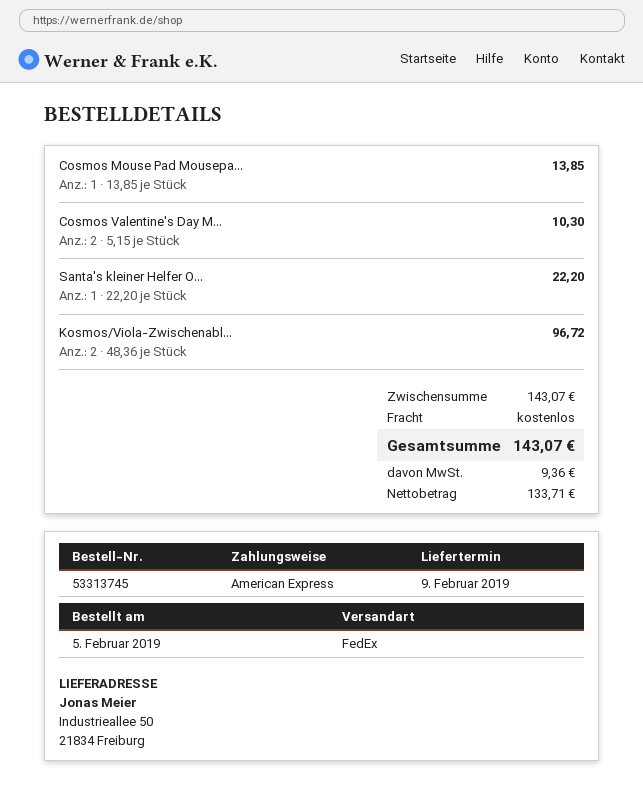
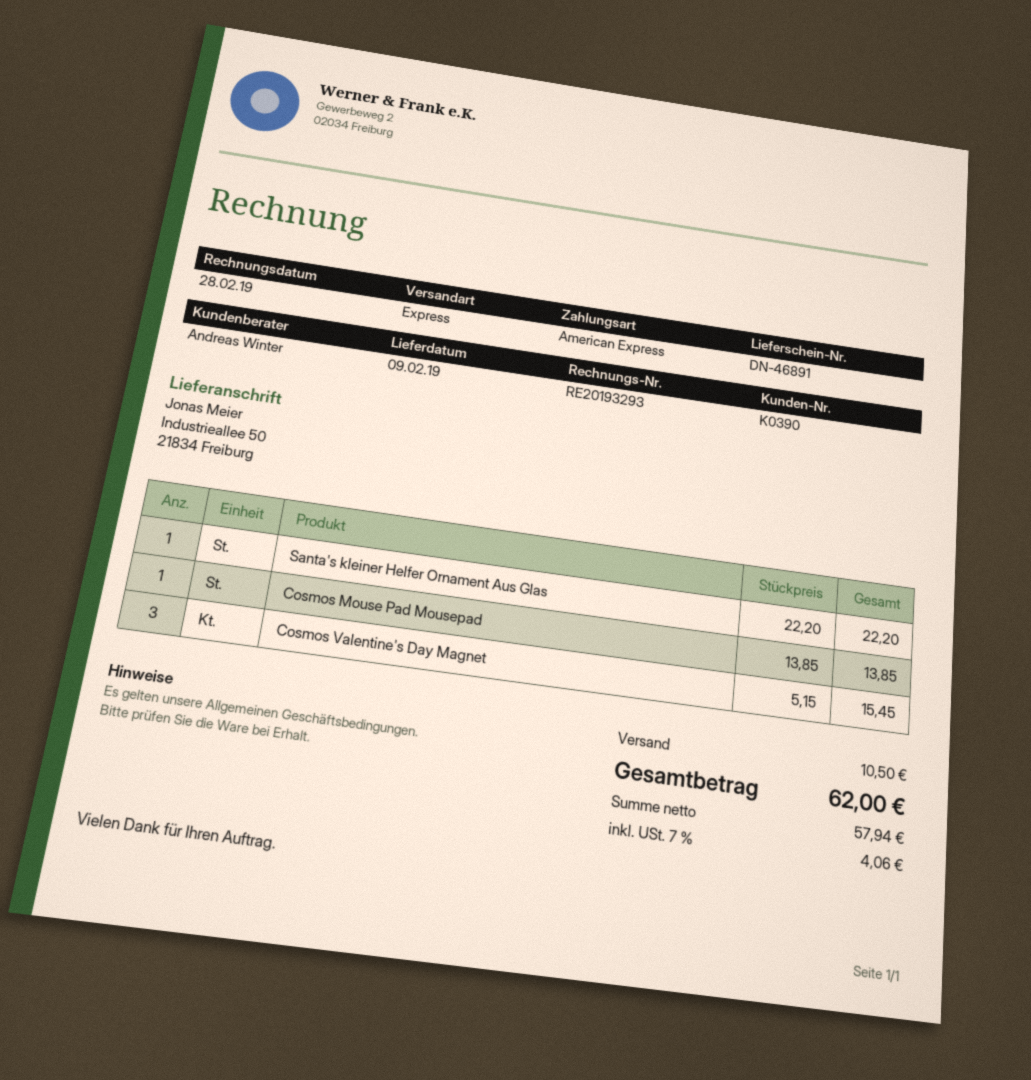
shipping method: FedEx -> express
Cosmos Valentine's Day M...: 2 x 5.15 = 10.30 -> 3 x 5.15 = 15.45
Kosmos/Viola-Zwischenabl...: 2 x 48.36 = 96.72 -> none
shipping: 0.00 -> 10.50
net: 133.71 -> 57.94
tax: 9.36 -> 4.06
total: 143.07 -> 62.00

